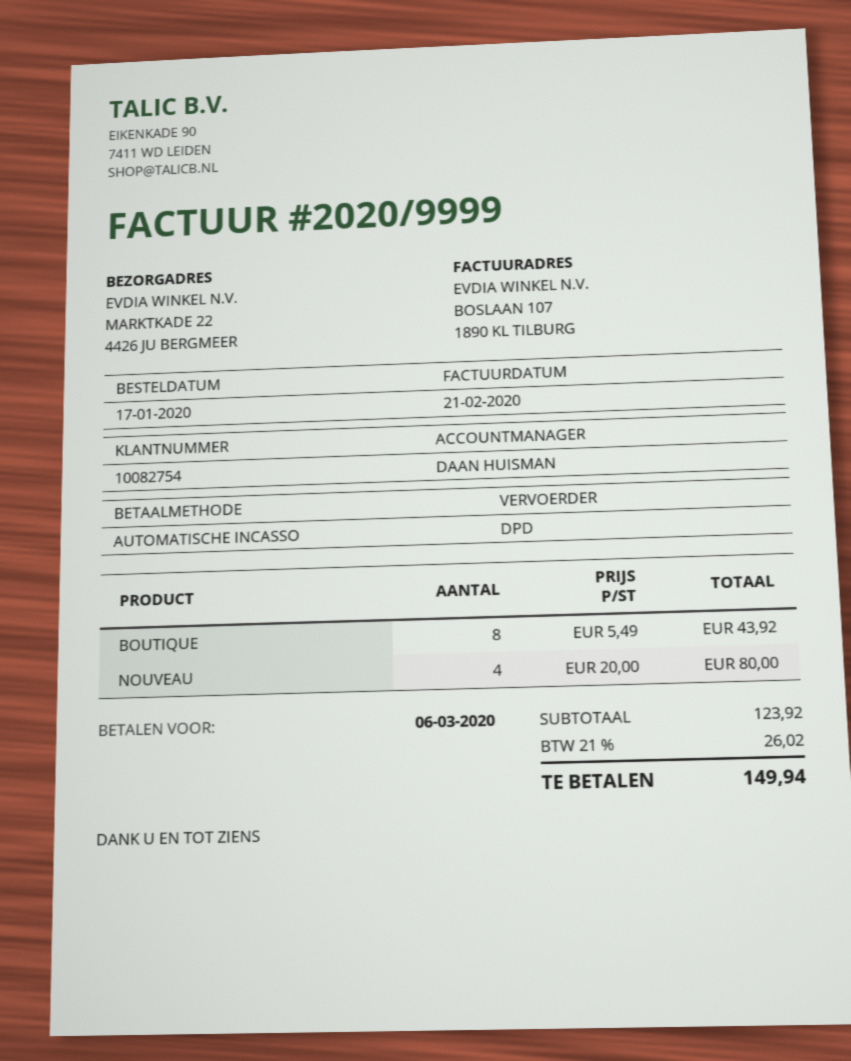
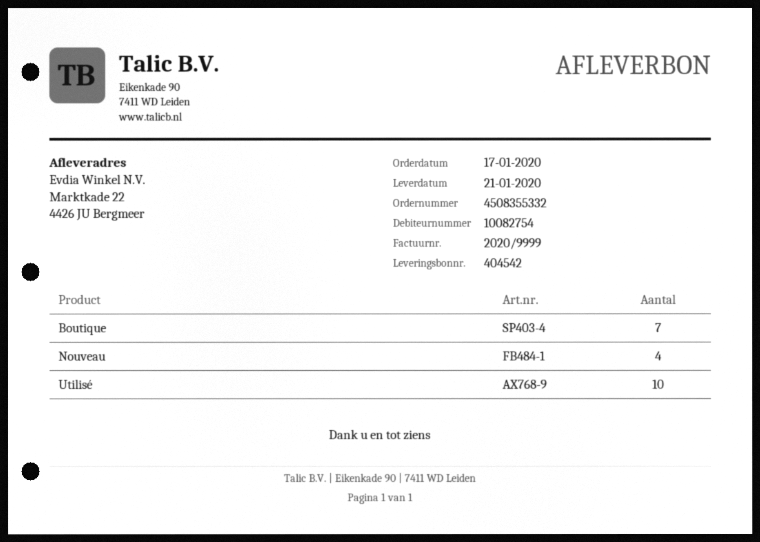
BOUTIQUE: 8 -> 7
Utilisé: none -> 10

